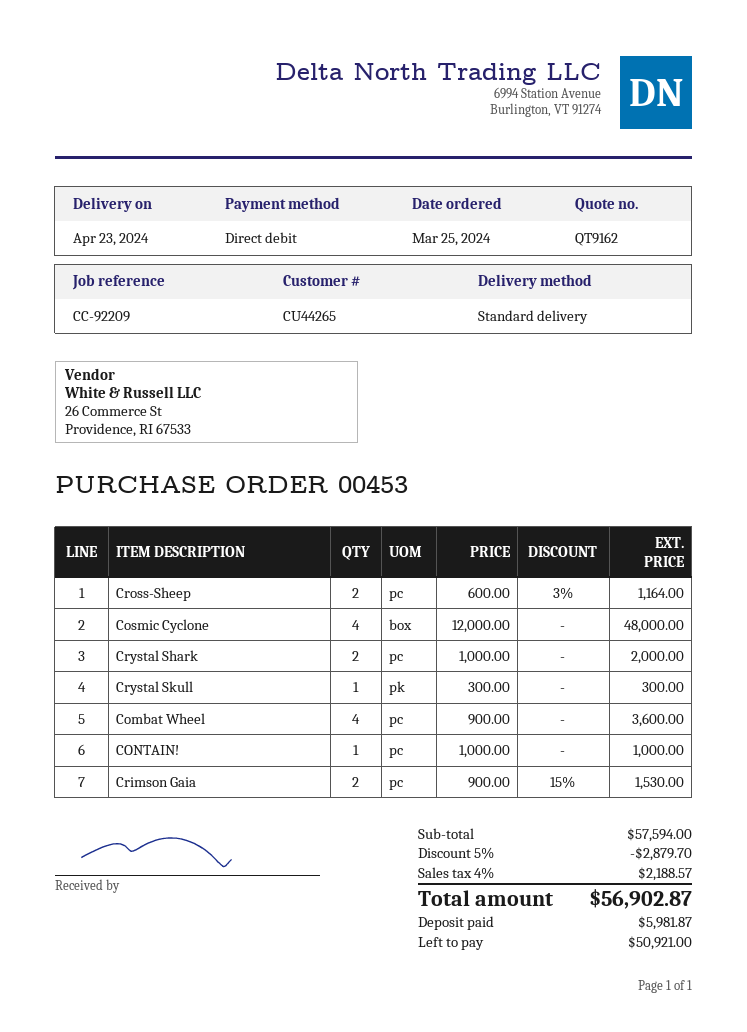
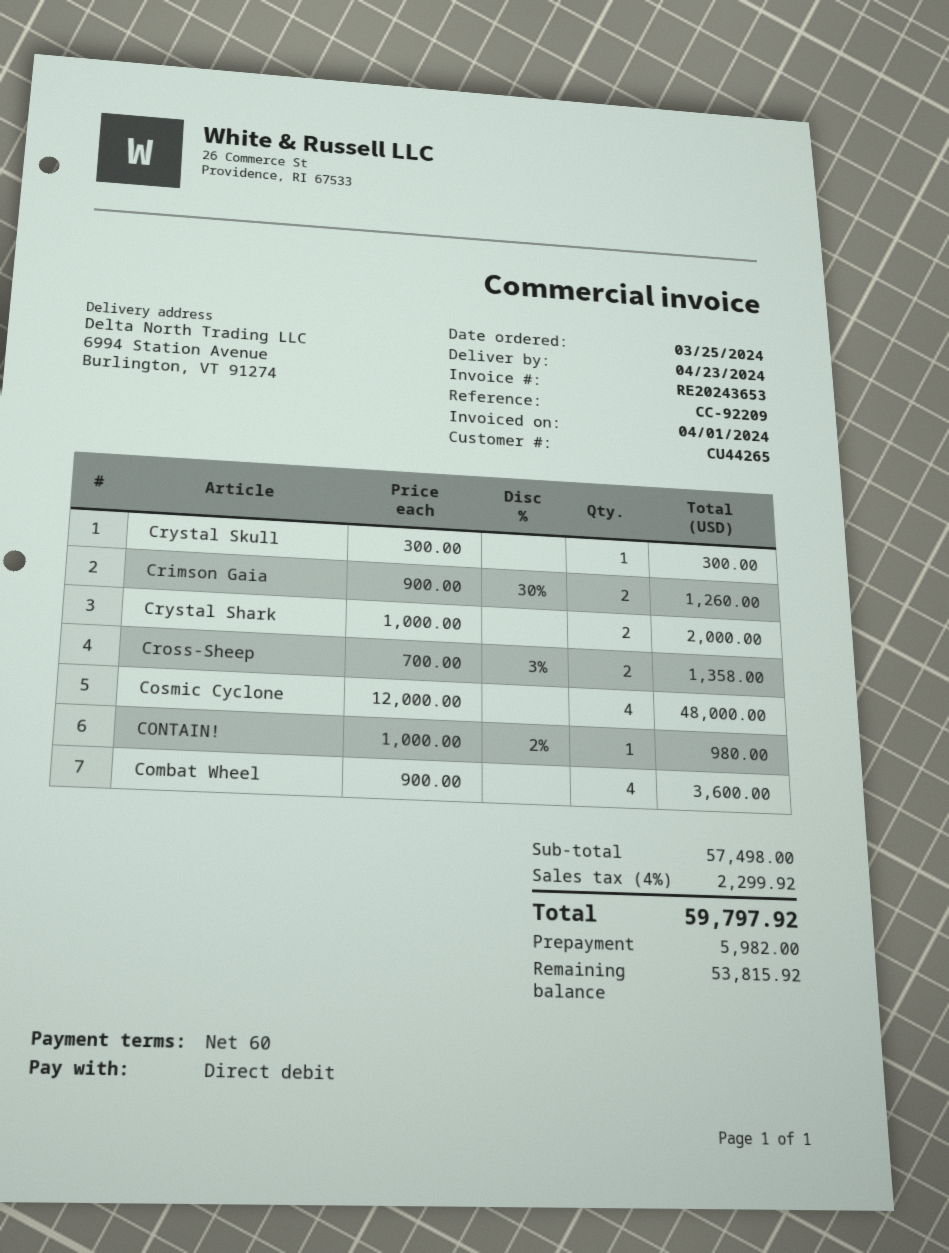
Cross-Sheep: 2 x 600.00 - 3% = 1164.00 -> 2 x 700.00 - 3% = 1358.00
CONTAIN!: 1 x 1000.00 = 1000.00 -> 1 x 1000.00 - 2% = 980.00
Crimson Gaia: 2 x 900.00 - 15% = 1530.00 -> 2 x 900.00 - 30% = 1260.00
subtotal: 57594.00 -> 57498.00
discount: 5% = 2879.70 -> none
tax: 4% = 2188.57 -> 4% = 2299.92
total: 56902.87 -> 59797.92
deposit: 5981.87 -> 5982.00
balance: 50921.00 -> 53815.92

